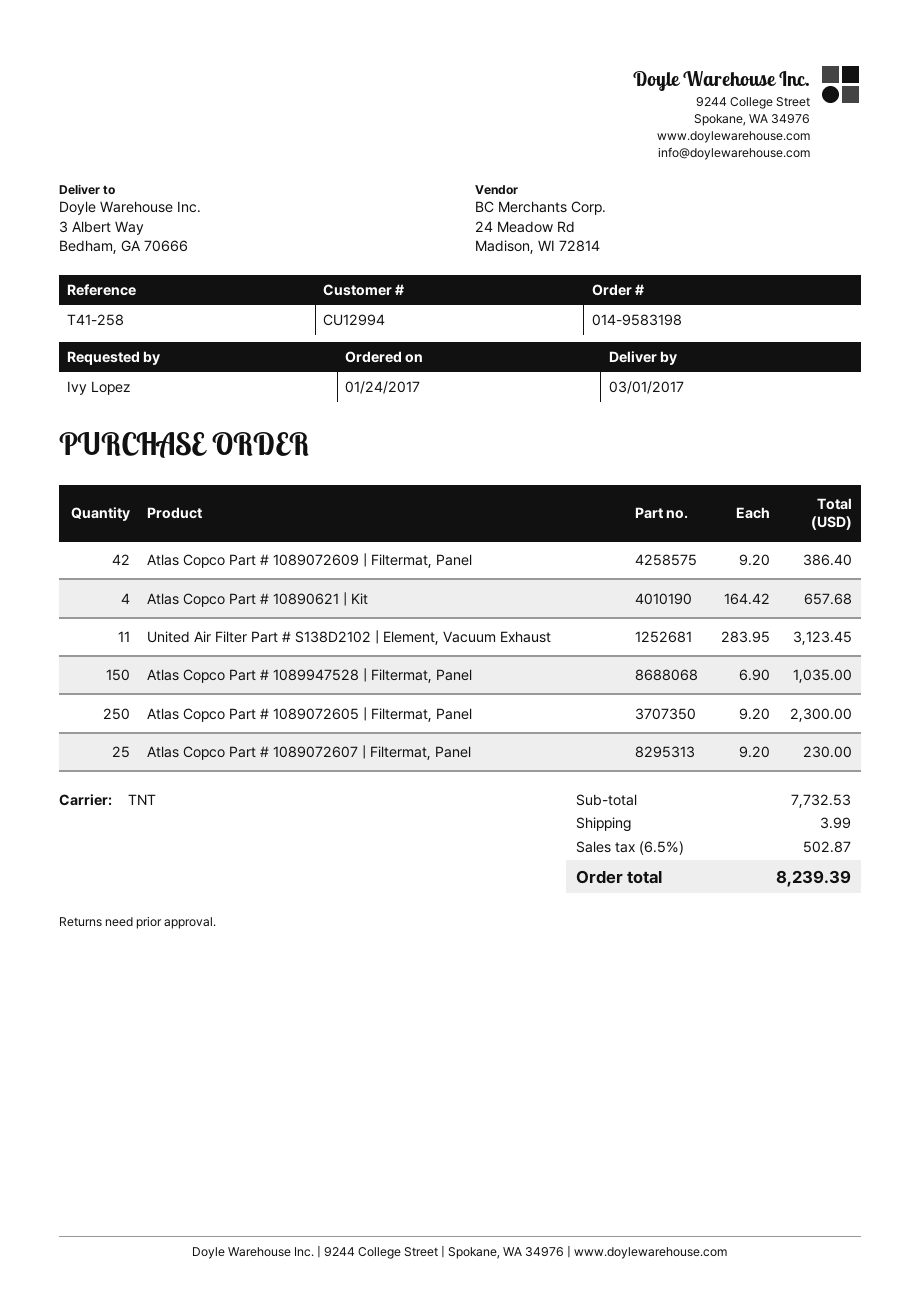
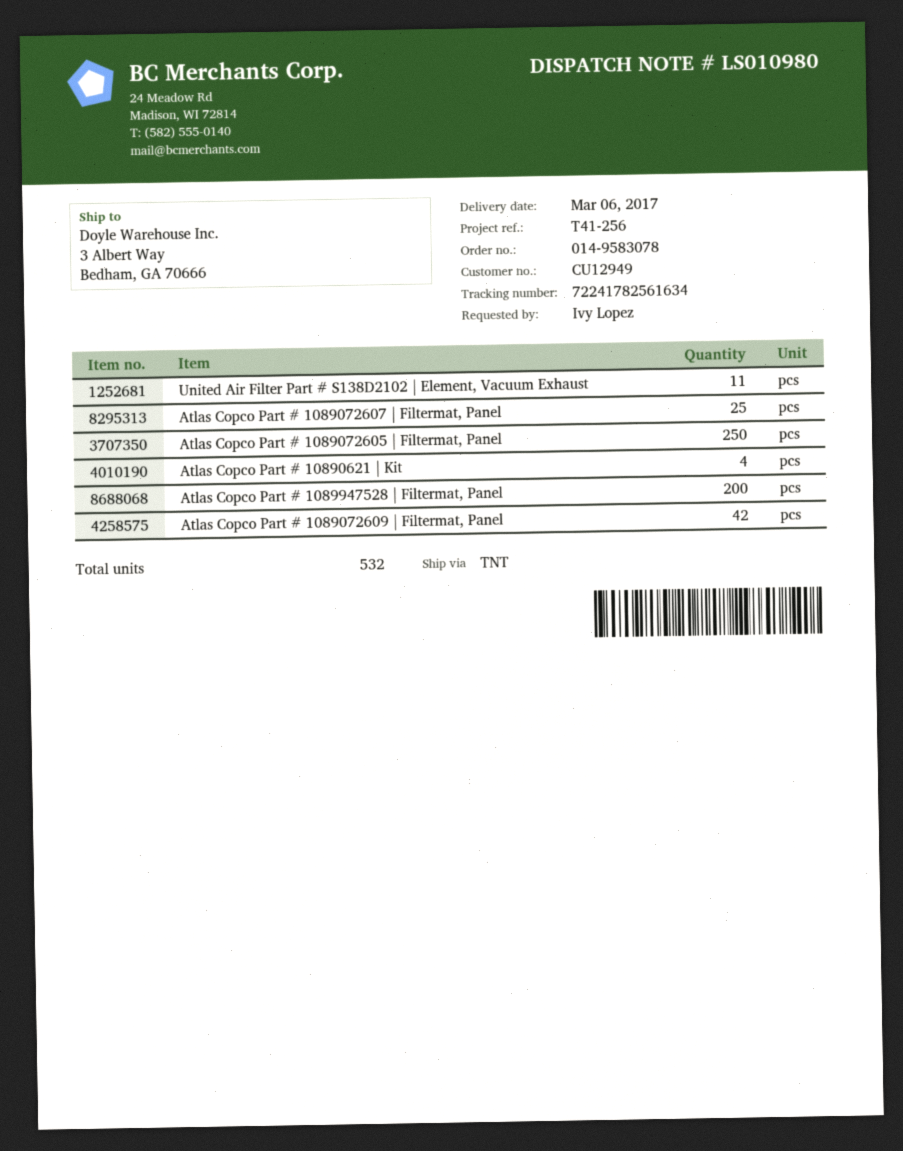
order number: 014-9583198 -> 014-9583078
delivery date: 2017-03-01 -> 2017-03-06
customer number: CU12994 -> CU12949
reference: T41-258 -> T41-256
Atlas Copco Part # 1089947528 | Filtermat, Panel: 150 -> 200

